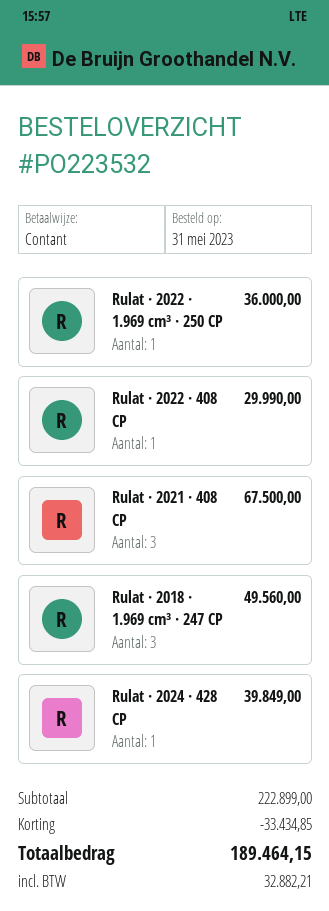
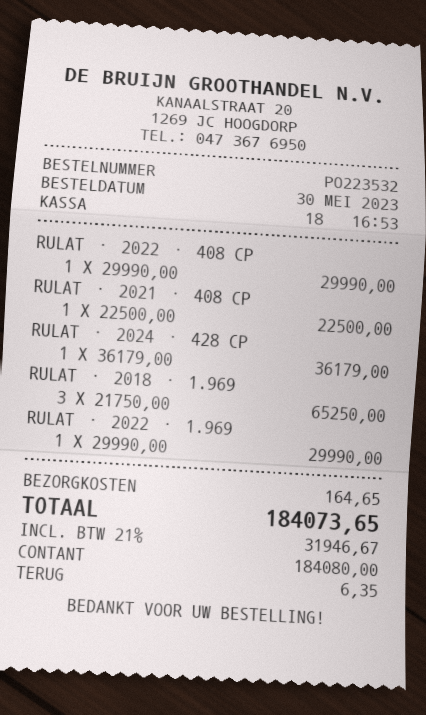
order date: 2023-05-31 -> 2023-05-30
Rulat · 2022 · 1.969 cm³ · 250 CP: 1 for 36000.00 -> 1 for 29990.00
Rulat · 2021 · 408 CP: 3 for 67500.00 -> 1 for 22500.00
Rulat · 2018 · 1.969 cm³ · 247 CP: 3 for 49560.00 -> 3 for 65250.00
Rulat · 2024 · 428 CP: 1 for 39849.00 -> 1 for 36179.00
discount: 33434.85 -> none
shipping: none -> 164.65
tax: 32882.21 -> 31946.67
total: 189464.15 -> 184073.65

